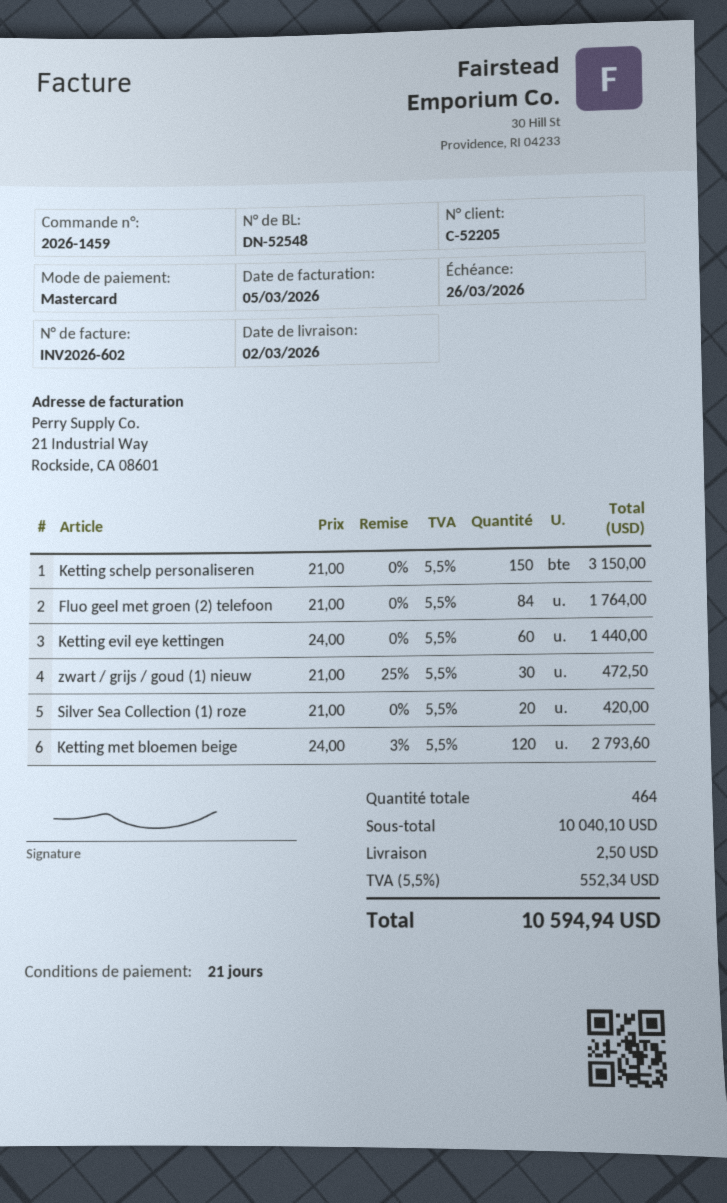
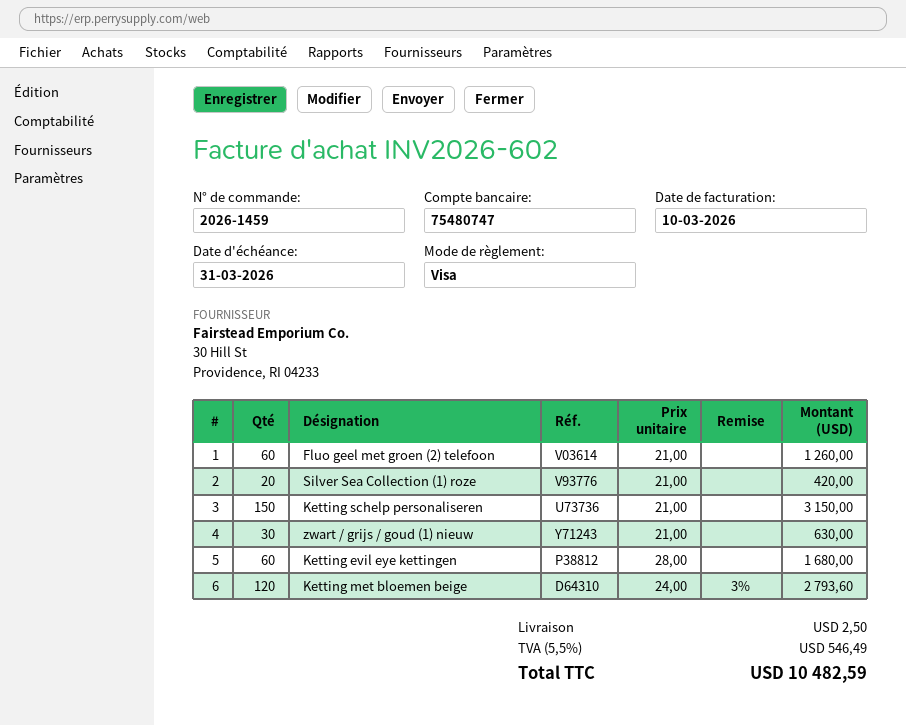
invoice date: 2026-03-05 -> 2026-03-10
due date: 2026-03-26 -> 2026-03-31
payment method: Mastercard -> Visa
Fluo geel met groen (2) telefoon: 84 x 21.00 = 1764.00 -> 60 x 21.00 = 1260.00
Ketting evil eye kettingen: 60 x 24.00 = 1440.00 -> 60 x 28.00 = 1680.00
zwart / grijs / goud (1) nieuw: 30 x 21.00 - 25% = 472.50 -> 30 x 21.00 = 630.00
tax: 5.5% = 552.34 -> 5.5% = 546.49
total: 10594.94 -> 10482.59

